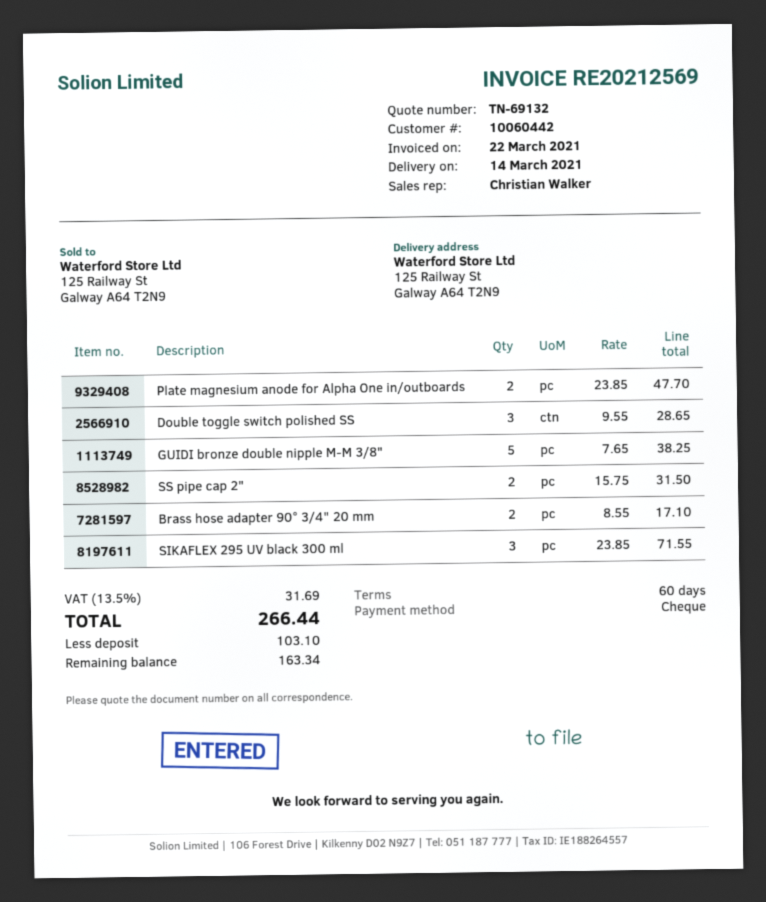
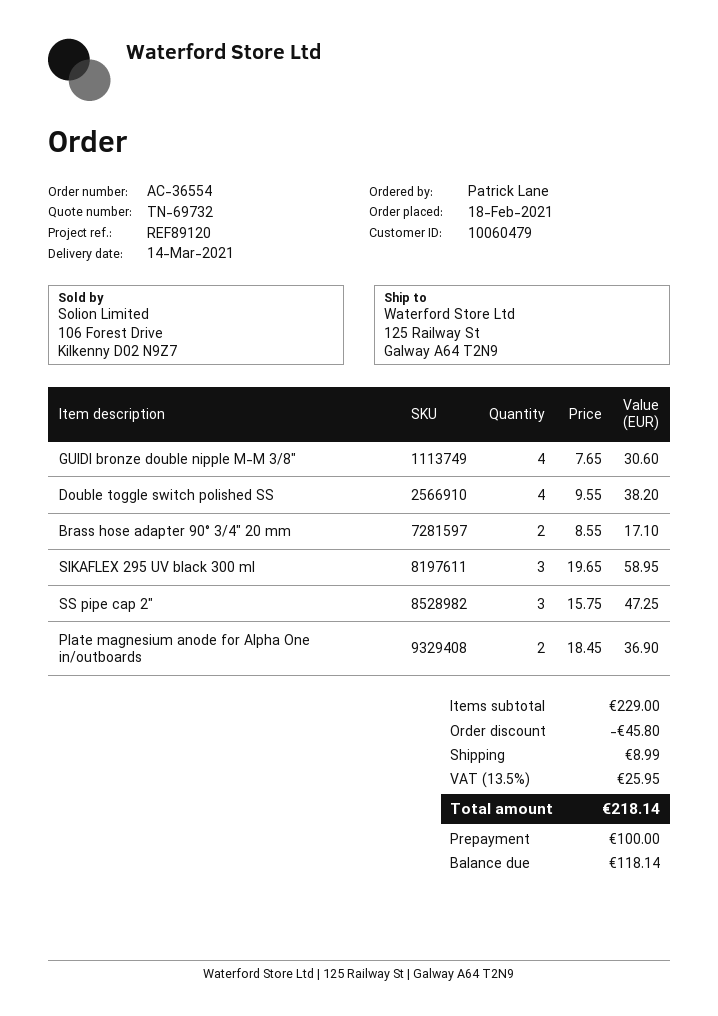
quote number: TN-69132 -> TN-69732
customer number: 10060442 -> 10060479
Plate magnesium anode for Alpha One in/outboards: 2 x 23.85 = 47.70 -> 2 x 18.45 = 36.90
Double toggle switch polished SS: 3 x 9.55 = 28.65 -> 4 x 9.55 = 38.20
GUIDI bronze double nipple M-M 3/8": 5 x 7.65 = 38.25 -> 4 x 7.65 = 30.60
SS pipe cap 2": 2 x 15.75 = 31.50 -> 3 x 15.75 = 47.25
SIKAFLEX 295 UV black 300 ml: 3 x 23.85 = 71.55 -> 3 x 19.65 = 58.95
discount: none -> 45.80
shipping: none -> 8.99
tax: 13.5% = 31.69 -> 13.5% = 25.95
total: 266.44 -> 218.14
deposit: 103.10 -> 100.00
balance: 163.34 -> 118.14

